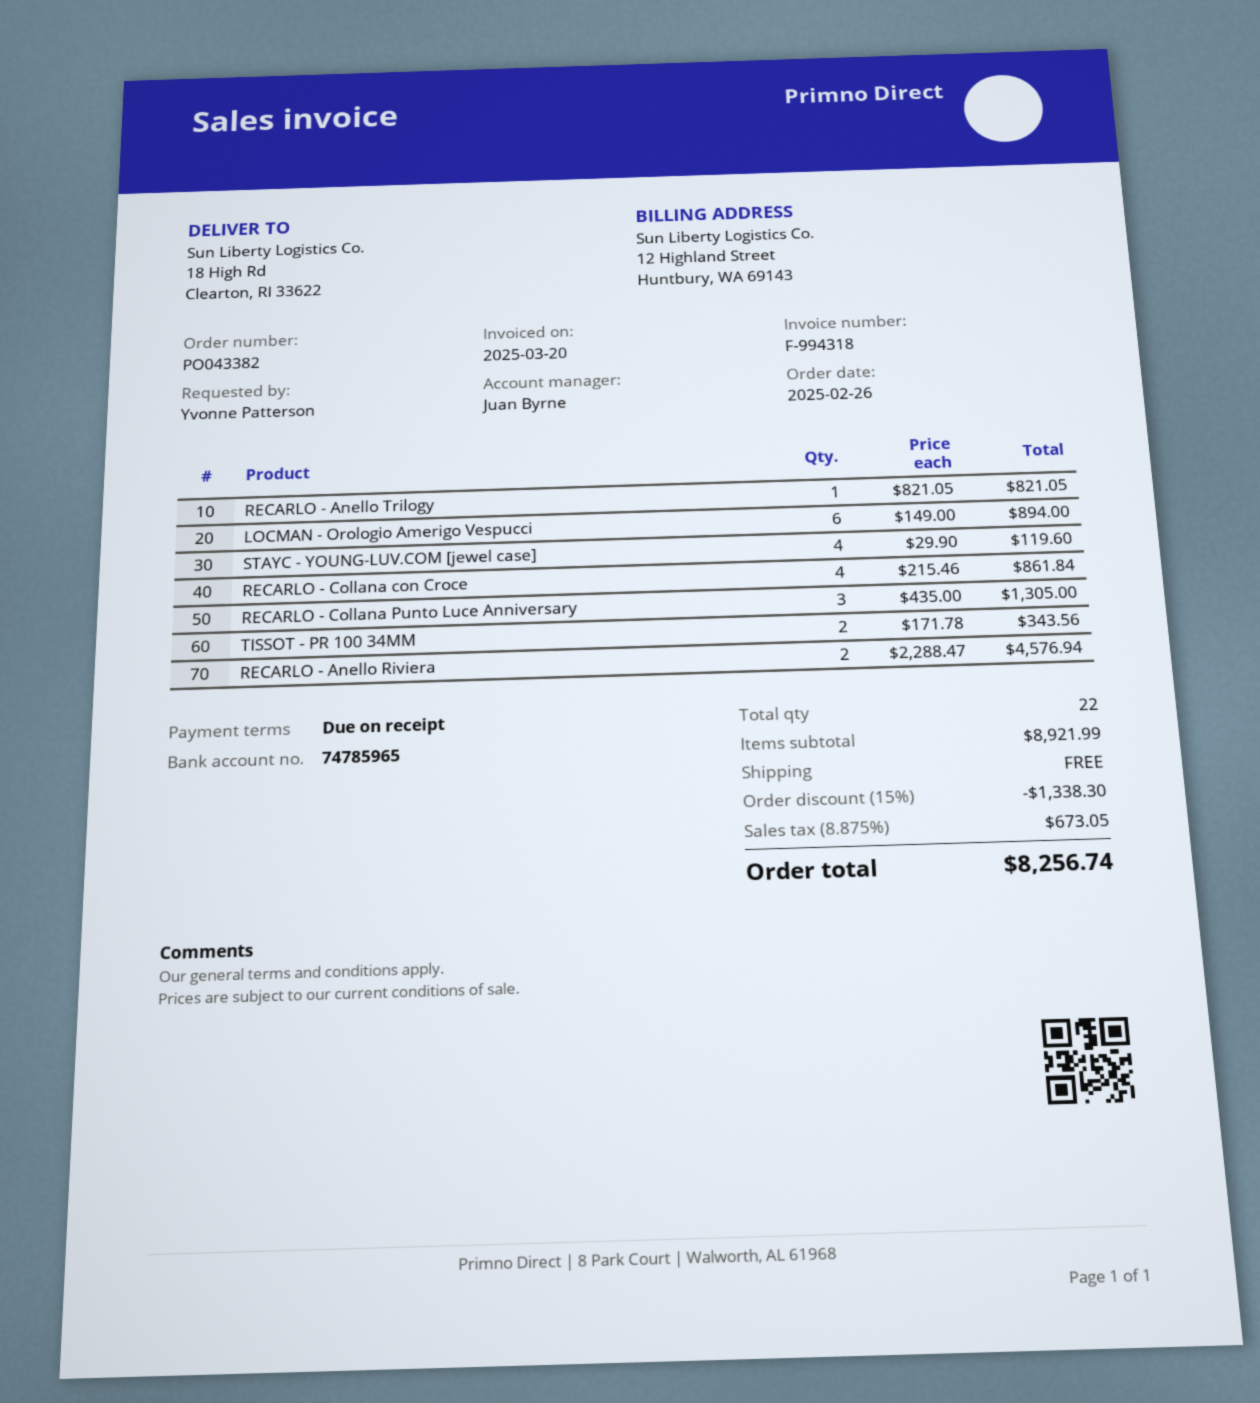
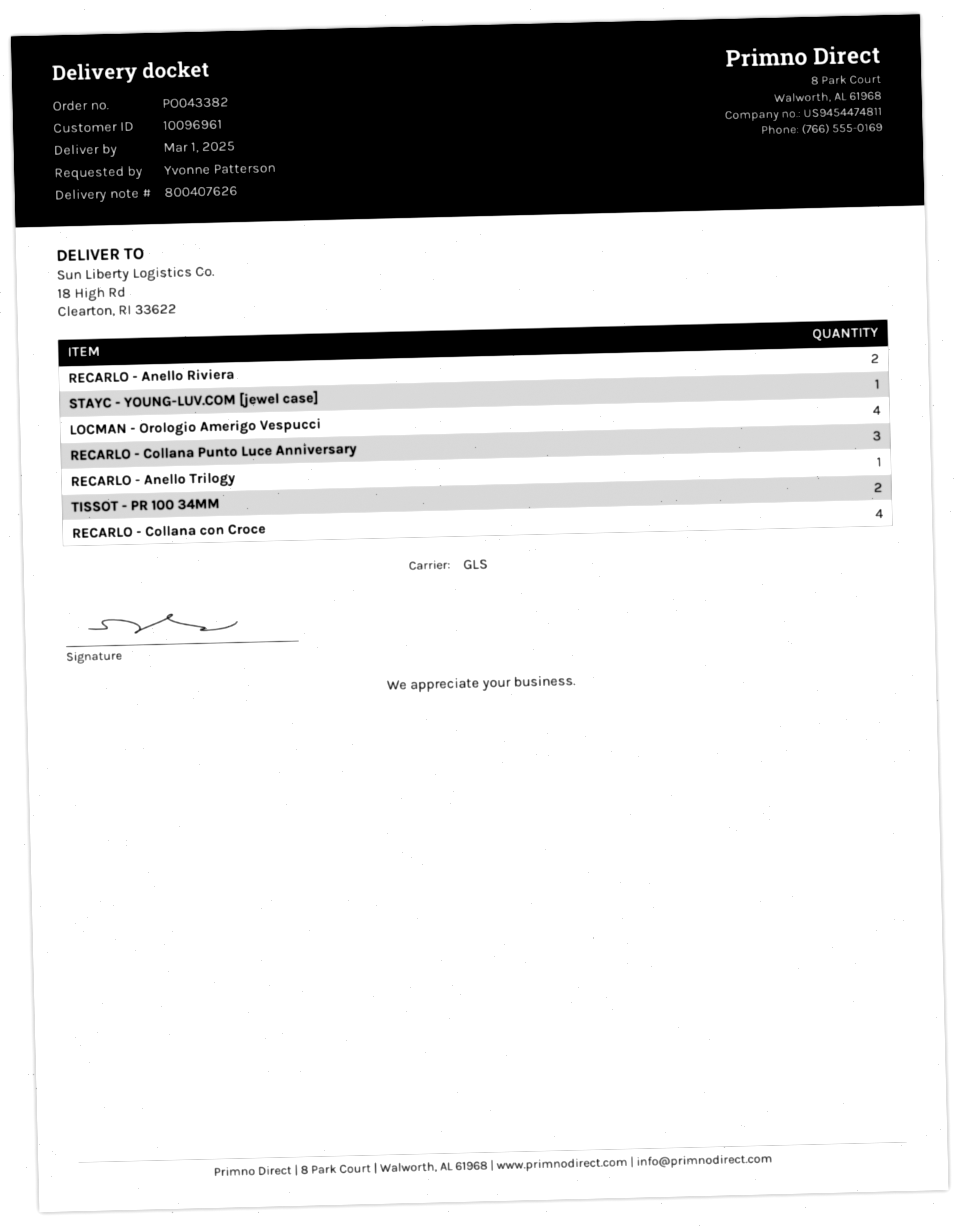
LOCMAN - Orologio Amerigo Vespucci: 6 -> 4
STAYC - YOUNG-LUV.COM [jewel case]: 4 -> 1

